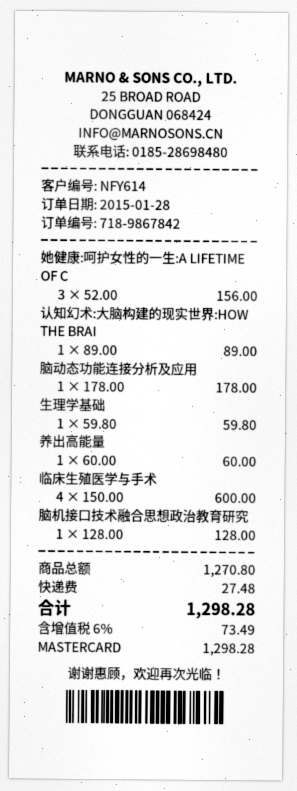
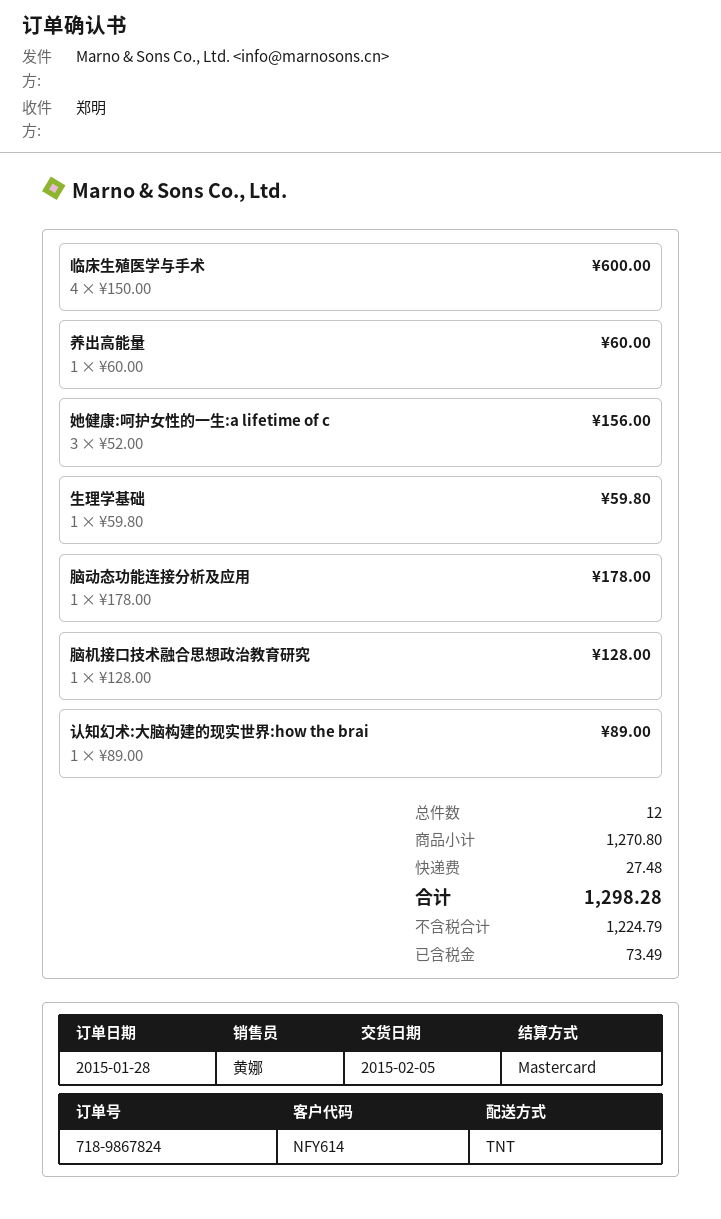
order number: 718-9867842 -> 718-9867824

